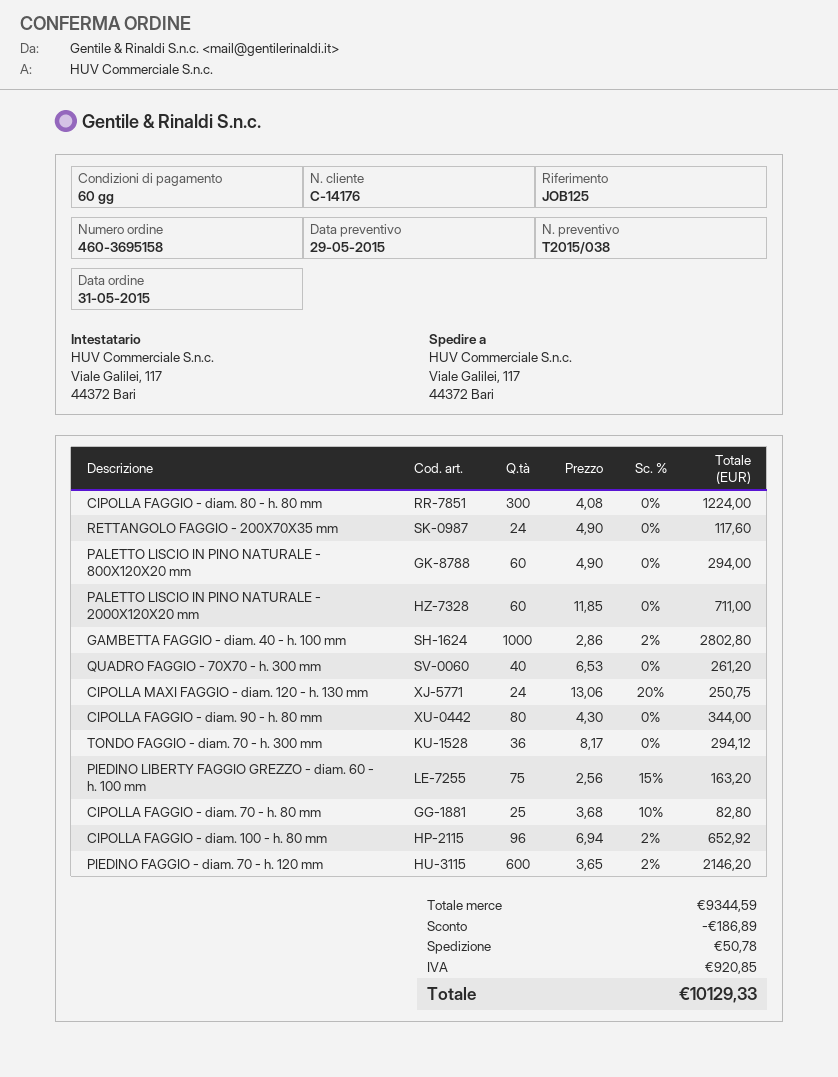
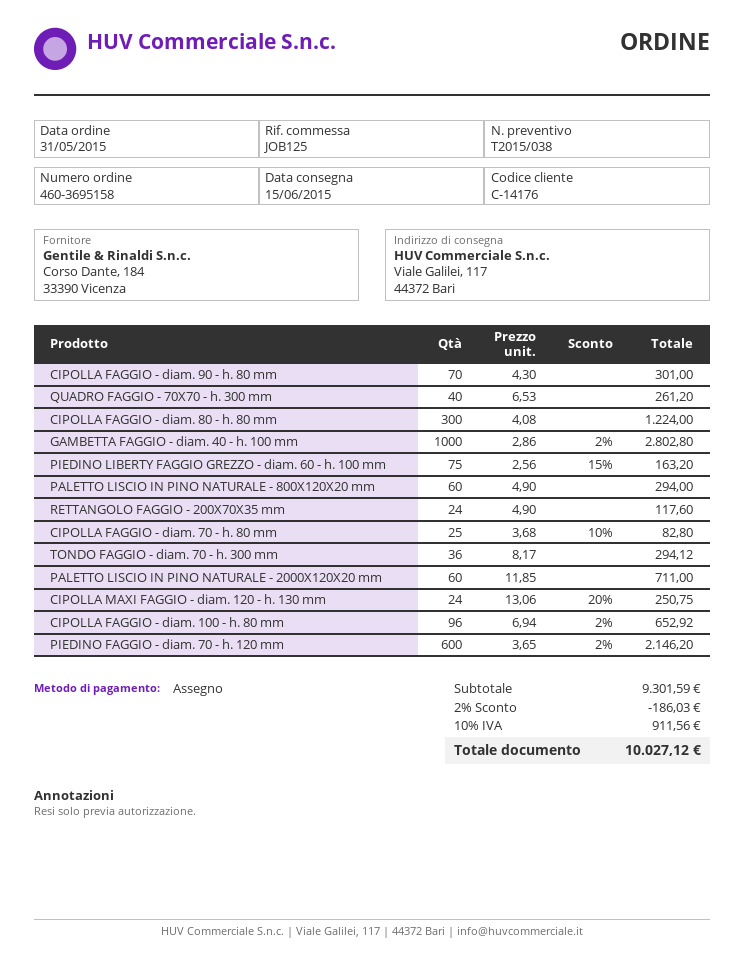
CIPOLLA FAGGIO - diam. 90 - h. 80 mm: 80 x 4.30 = 344.00 -> 70 x 4.30 = 301.00
subtotal: 9344.59 -> 9301.59
discount: 186.89 -> 186.03
shipping: 50.78 -> none
tax: 920.85 -> 911.56
total: 10129.33 -> 10027.12

